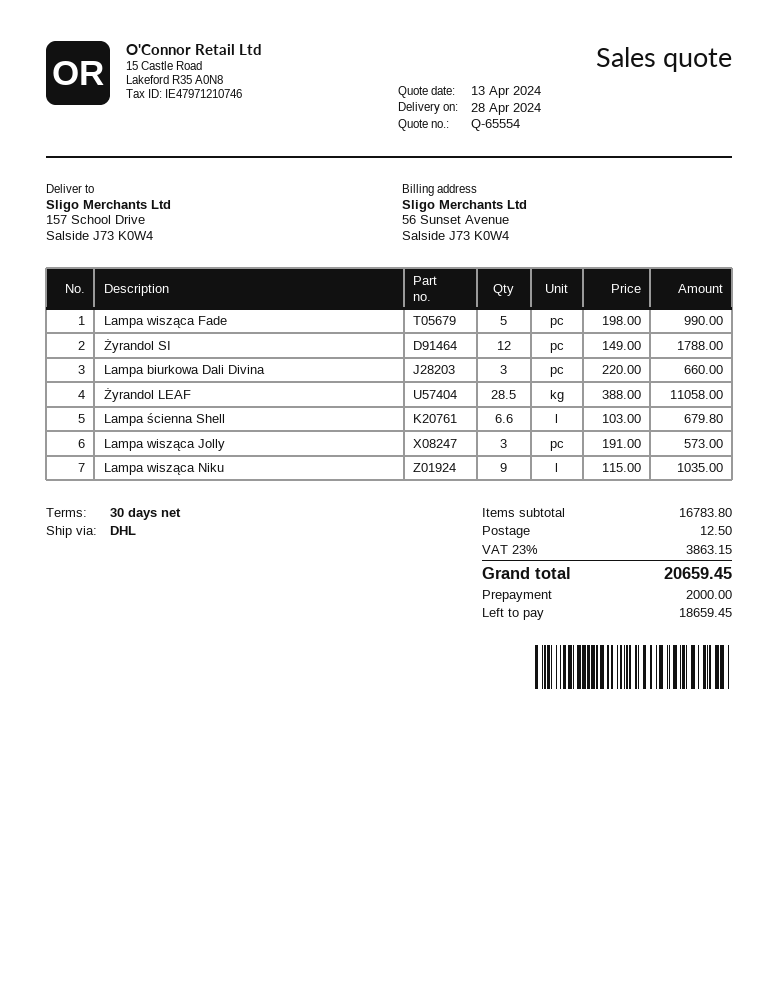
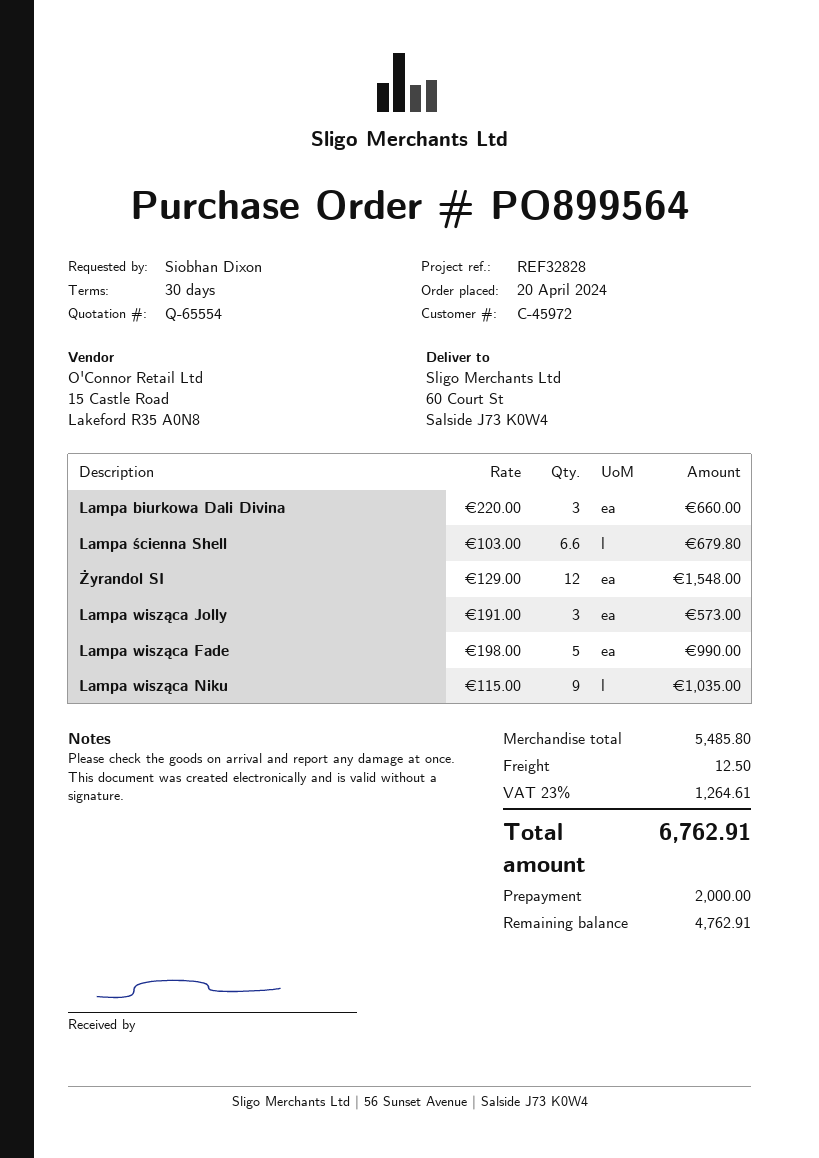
ship to: 157 School Drive, Salside J73 K0W4 -> 60 Court St, Salside J73 K0W4
Żyrandol SI: 12 x 149.00 = 1788.00 -> 12 x 129.00 = 1548.00
Żyrandol LEAF: 28.5 x 388.00 = 11058.00 -> none
subtotal: 16783.80 -> 5485.80
tax: 23% = 3863.15 -> 23% = 1264.61
total: 20659.45 -> 6762.91
balance: 18659.45 -> 4762.91

